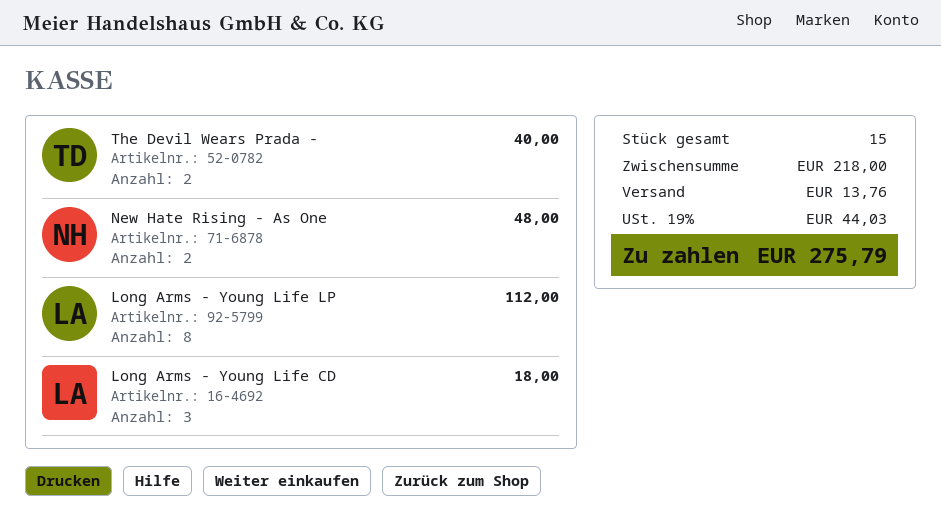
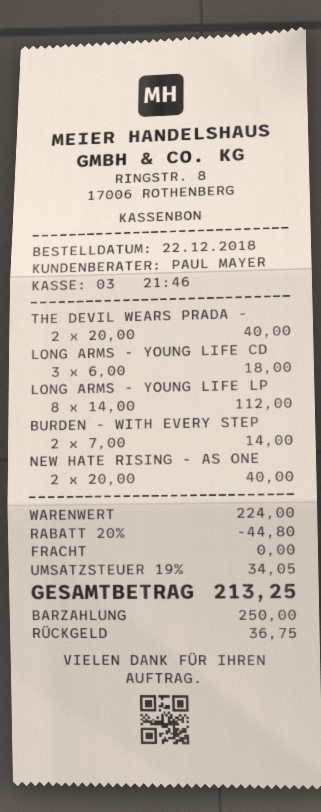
New Hate Rising - As One: 2 for 48.00 -> 2 for 40.00
BURDEN - WITH EVERY STEP: none -> 2 for 14.00
subtotal: 218.00 -> 224.00
discount: none -> 20% = 44.80
shipping: 13.76 -> 0.00
tax: 19% = 44.03 -> 19% = 34.05
total: 275.79 -> 213.25

